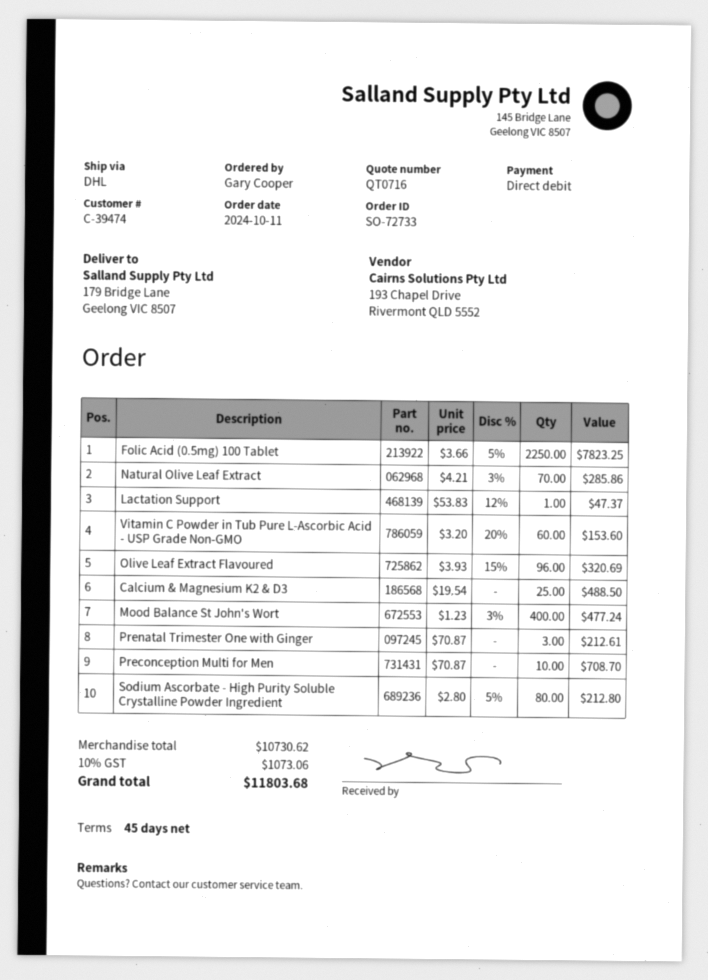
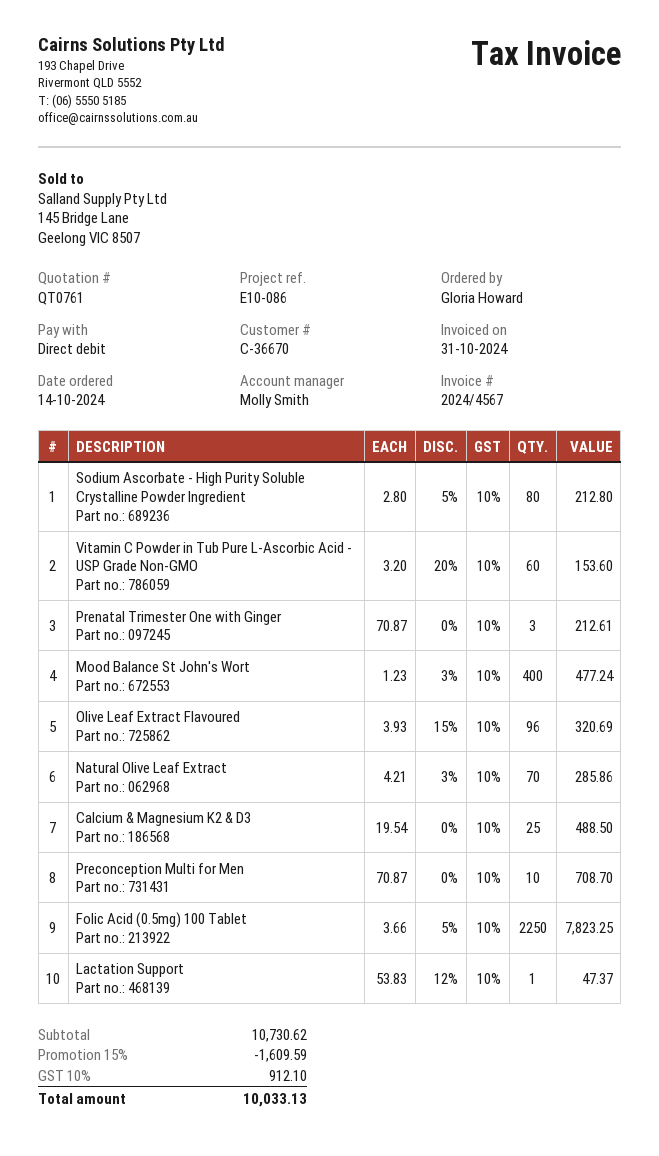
quote number: QT0716 -> QT0761
order date: 2024-10-11 -> 2024-10-14
customer number: C-39474 -> C-36670
ordered by: Gary Cooper -> Gloria Howard
discount: none -> 15% = 1609.59
tax: 10% = 1073.06 -> 10% = 912.10
total: 11803.68 -> 10033.13

